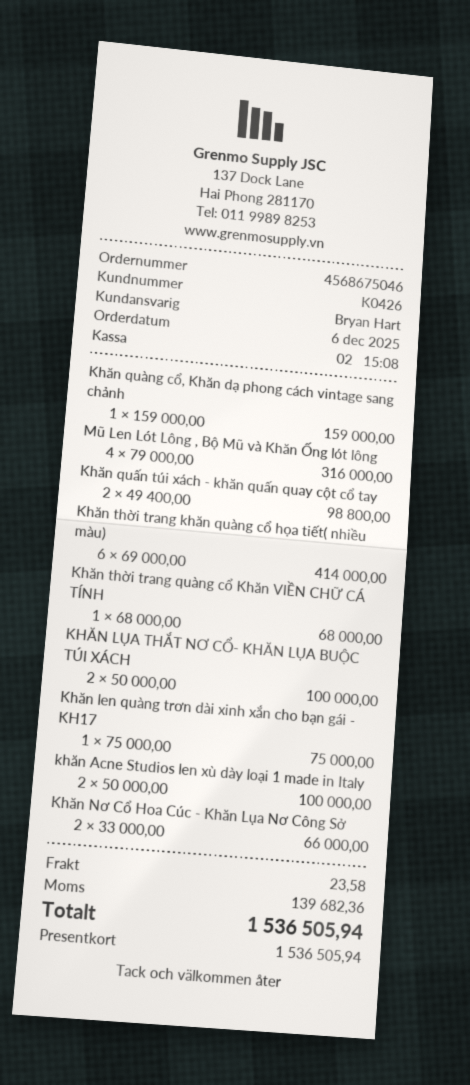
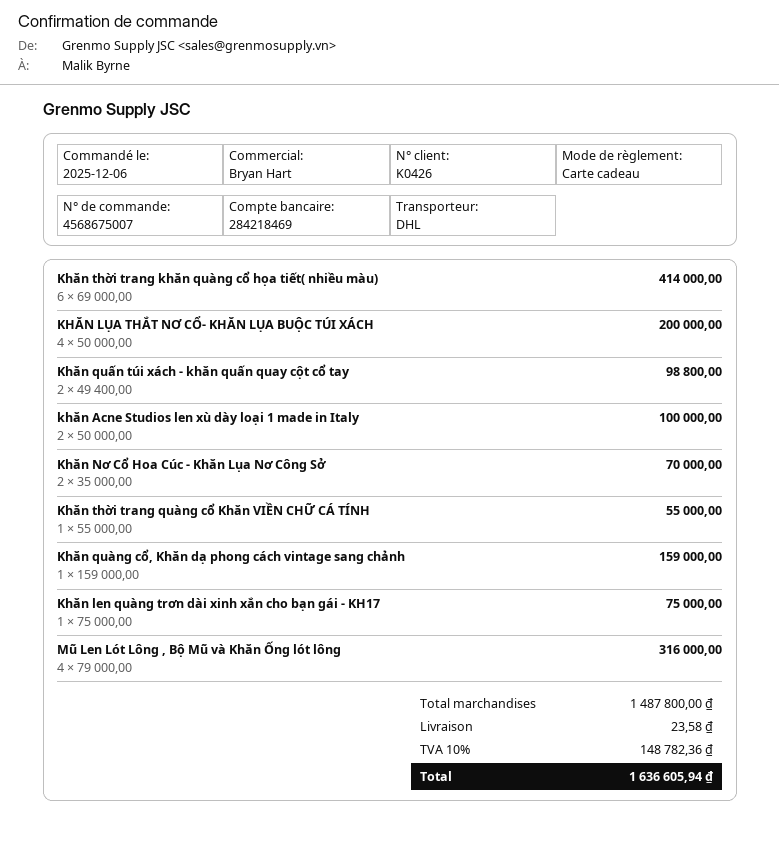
order number: 4568675046 -> 4568675007
Khăn thời trang quàng cổ Khăn VIỀN CHỮ CÁ TÍNH: 1 x 68000.00 = 68000.00 -> 1 x 55000.00 = 55000.00
KHĂN LỤA THẮT NƠ CỔ- KHĂN LỤA BUỘC TÚI XÁCH: 2 x 50000.00 = 100000.00 -> 4 x 50000.00 = 200000.00
Khăn Nơ Cổ Hoa Cúc - Khăn Lụa Nơ Công Sở: 2 x 33000.00 = 66000.00 -> 2 x 35000.00 = 70000.00
tax: 139682.36 -> 148782.36
total: 1536505.94 -> 1636605.94

